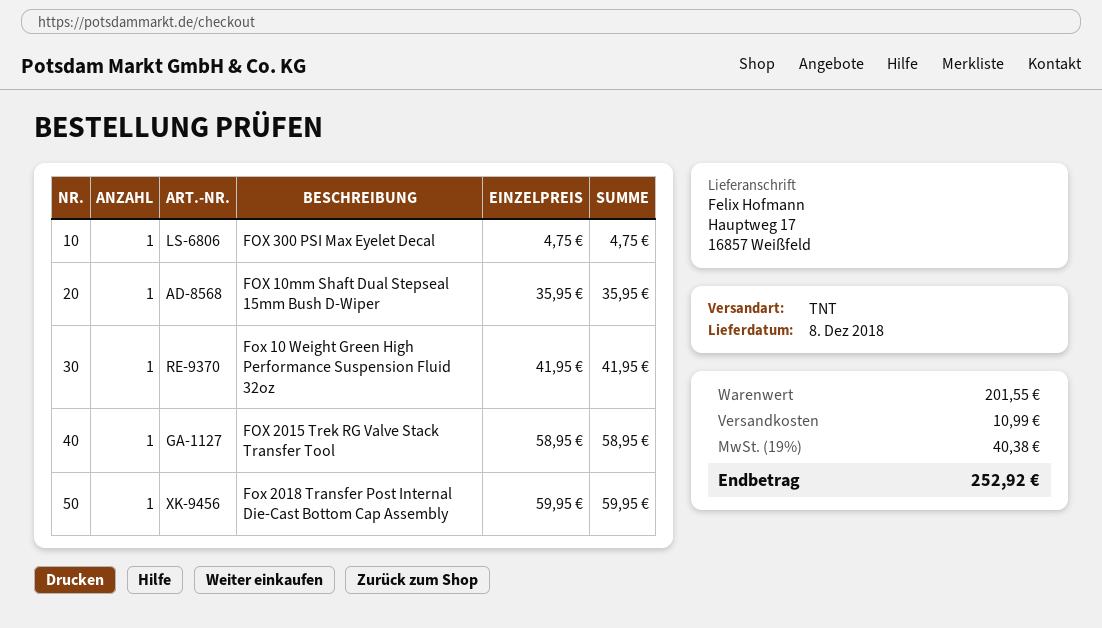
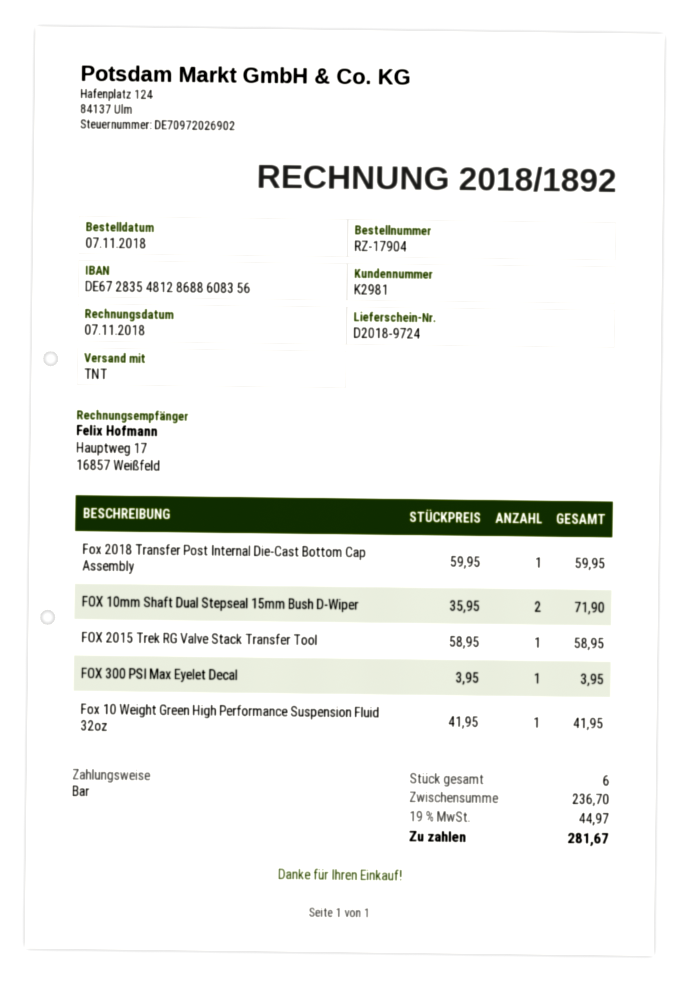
FOX 300 PSI Max Eyelet Decal: 1 x 4.75 = 4.75 -> 1 x 3.95 = 3.95
FOX 10mm Shaft Dual Stepseal 15mm Bush D-Wiper: 1 x 35.95 = 35.95 -> 2 x 35.95 = 71.90
subtotal: 201.55 -> 236.70
shipping: 10.99 -> none
tax: 19% = 40.38 -> 19% = 44.97
total: 252.92 -> 281.67

